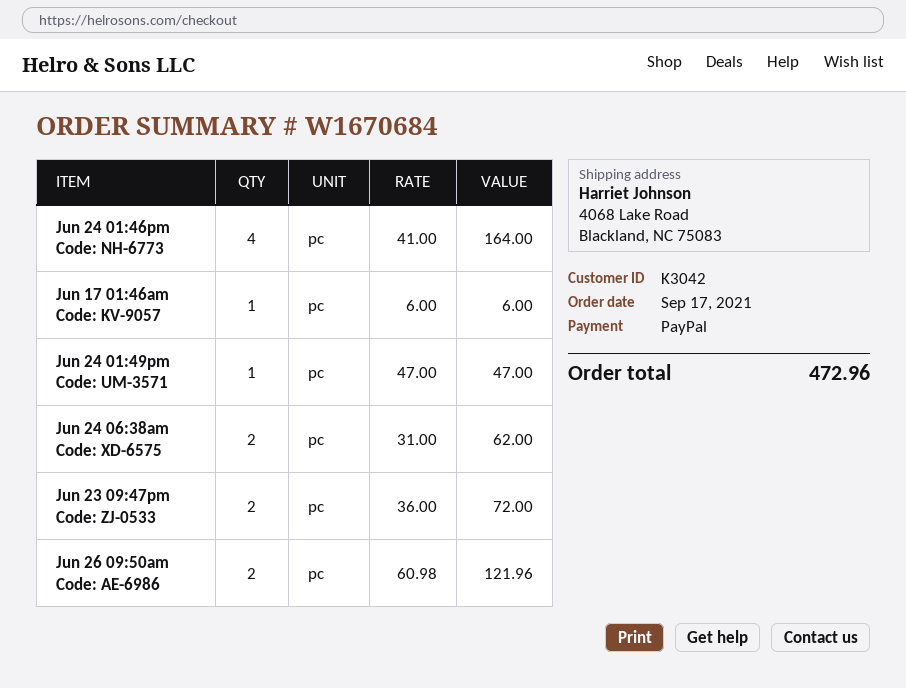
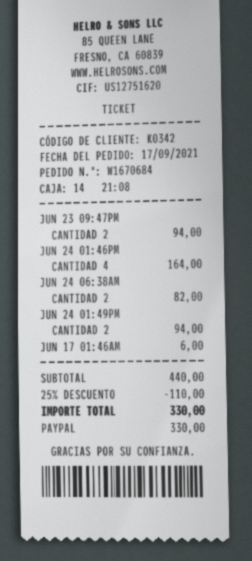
customer number: K3042 -> K0342
Jun 24 01:49pm: 1 for 47.00 -> 2 for 94.00
Jun 24 06:38am: 2 for 62.00 -> 2 for 82.00
Jun 23 09:47pm: 2 for 72.00 -> 2 for 94.00
Jun 26 09:50am: 2 for 121.96 -> none
discount: none -> 25% = 110.00
total: 472.96 -> 330.00

